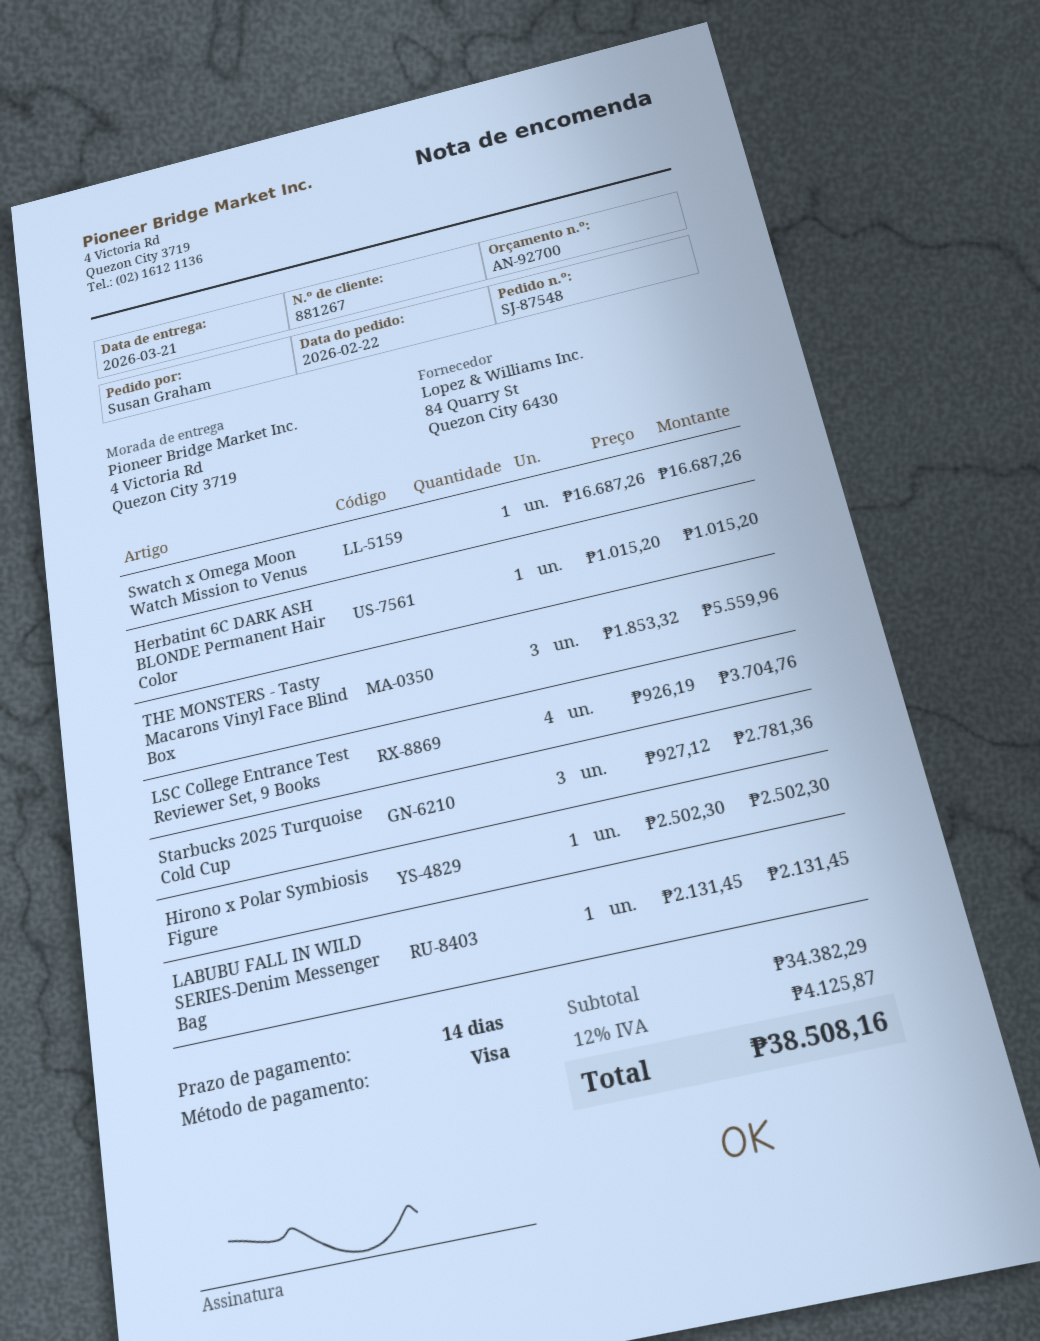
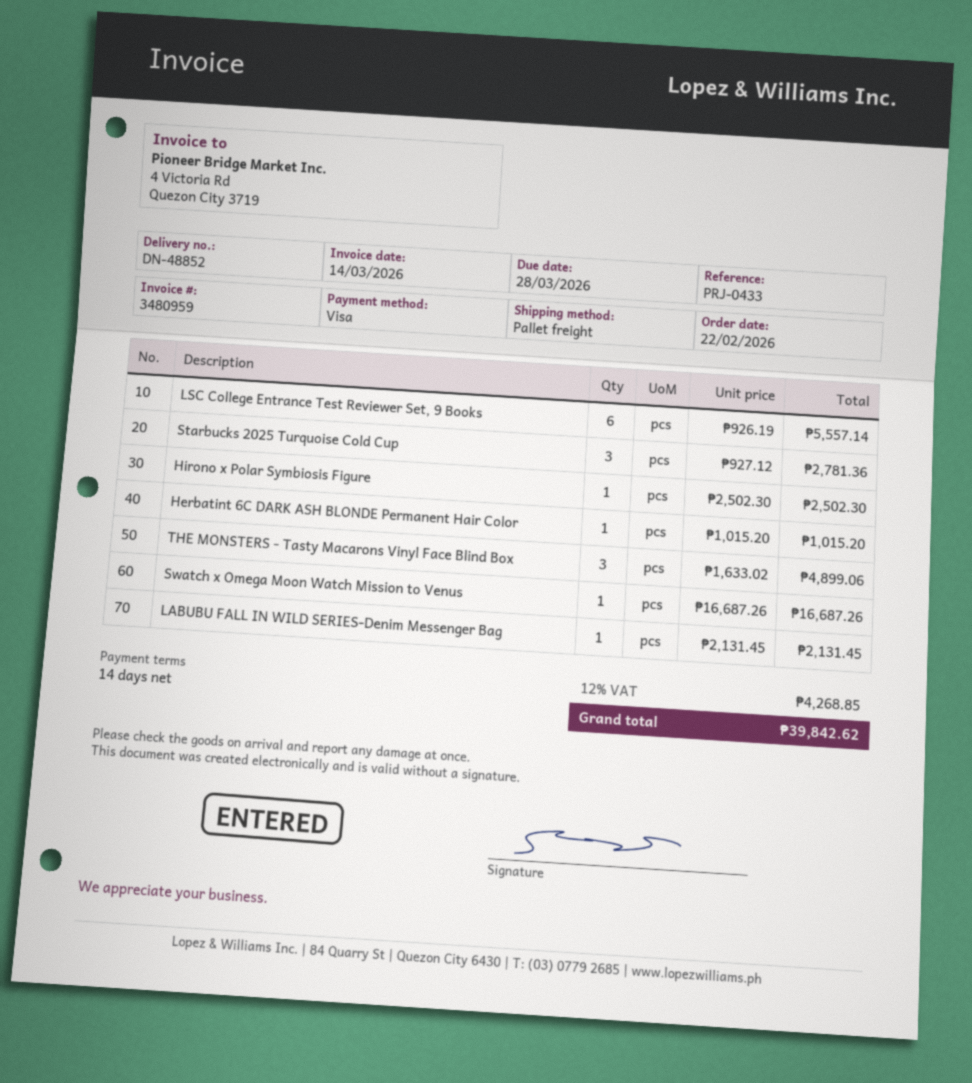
THE MONSTERS - Tasty Macarons Vinyl Face Blind Box: 3 x 1853.32 = 5559.96 -> 3 x 1633.02 = 4899.06
LSC College Entrance Test Reviewer Set, 9 Books: 4 x 926.19 = 3704.76 -> 6 x 926.19 = 5557.14
tax: 12% = 4125.87 -> 12% = 4268.85
total: 38508.16 -> 39842.62

